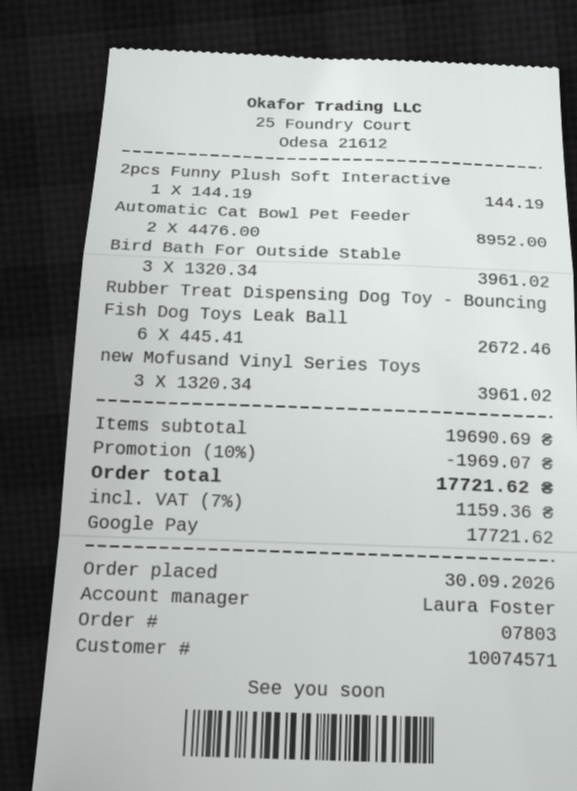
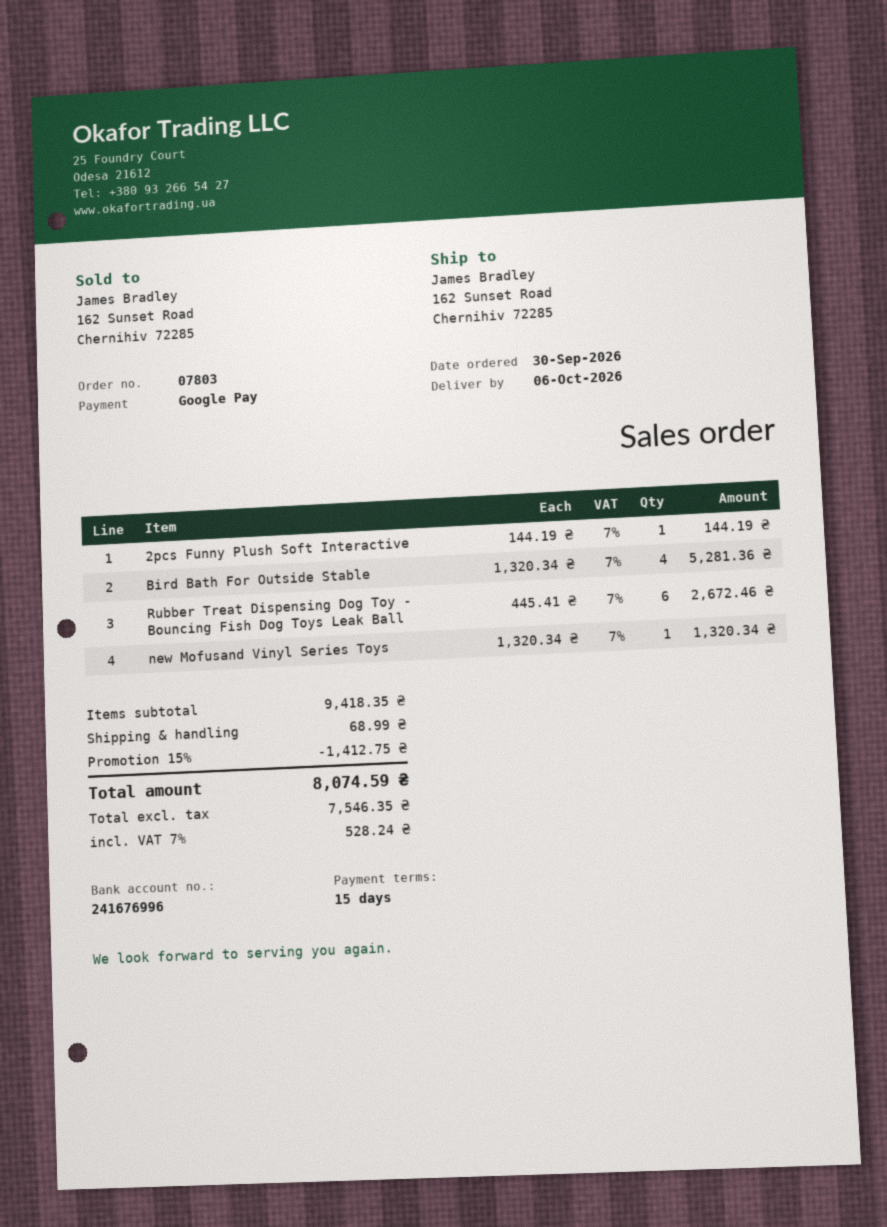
Automatic Cat Bowl Pet Feeder: 2 x 4476.00 = 8952.00 -> none
Bird Bath For Outside Stable: 3 x 1320.34 = 3961.02 -> 4 x 1320.34 = 5281.36
new Mofusand Vinyl Series Toys: 3 x 1320.34 = 3961.02 -> 1 x 1320.34 = 1320.34
subtotal: 19690.69 -> 9418.35
discount: 10% = 1969.07 -> 15% = 1412.75
shipping: none -> 68.99
tax: 7% = 1159.36 -> 7% = 528.24
total: 17721.62 -> 8074.59

